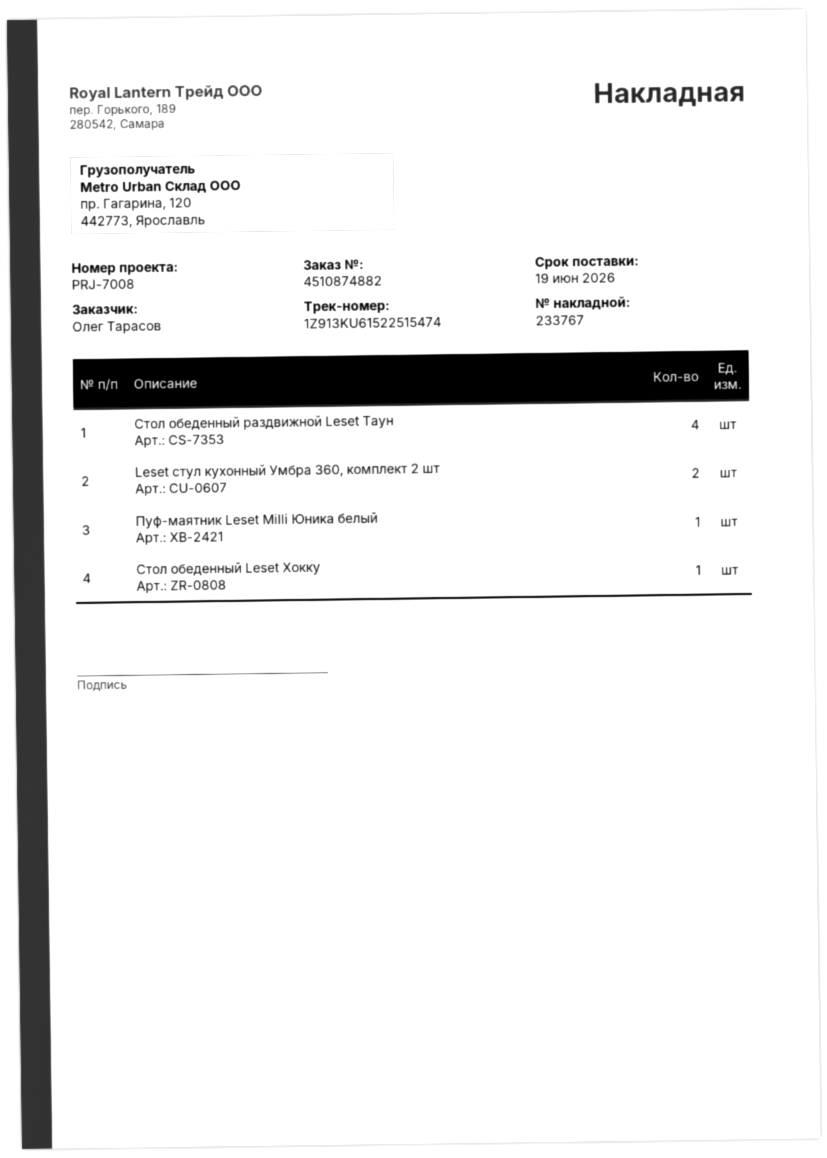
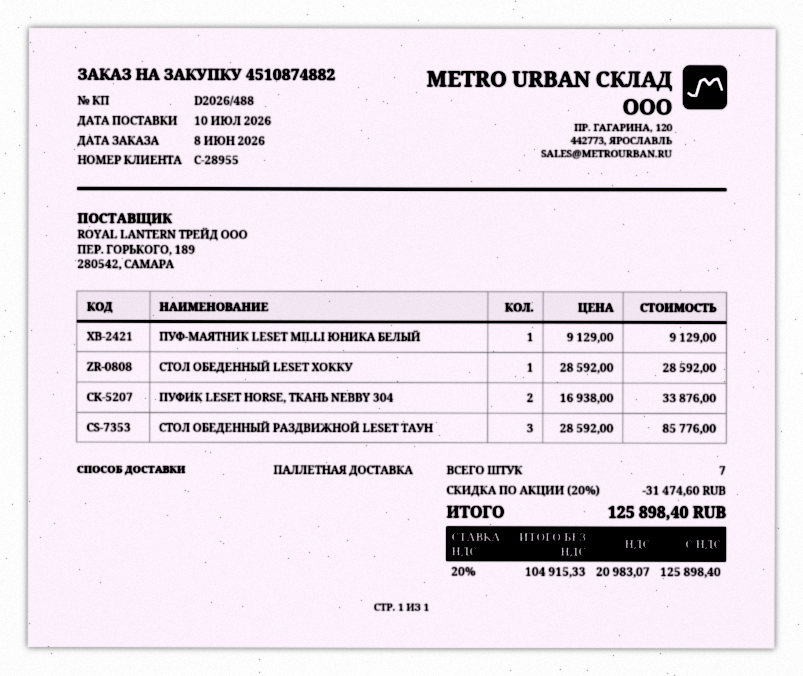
delivery date: 2026-06-19 -> 2026-07-10
Стол обеденный раздвижной Leset Таун: 4 -> 3
Leset стул кухонный Умбра 360, комплект 2 шт: 2 -> none
ПУФИК LESET HORSE, ТКАНЬ NEBBY 304: none -> 2

